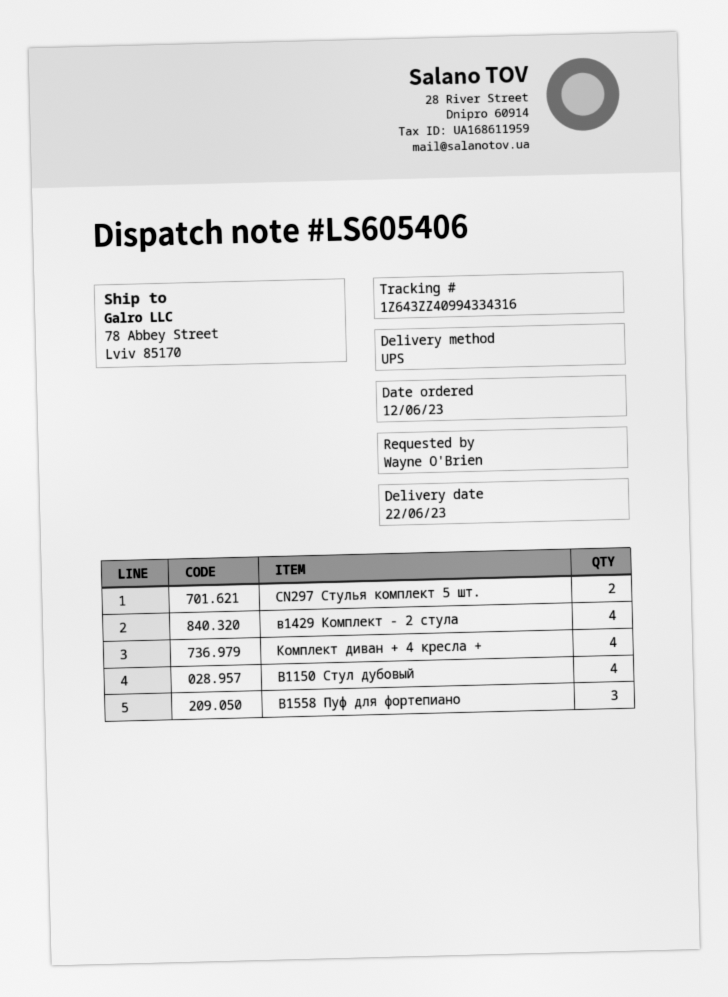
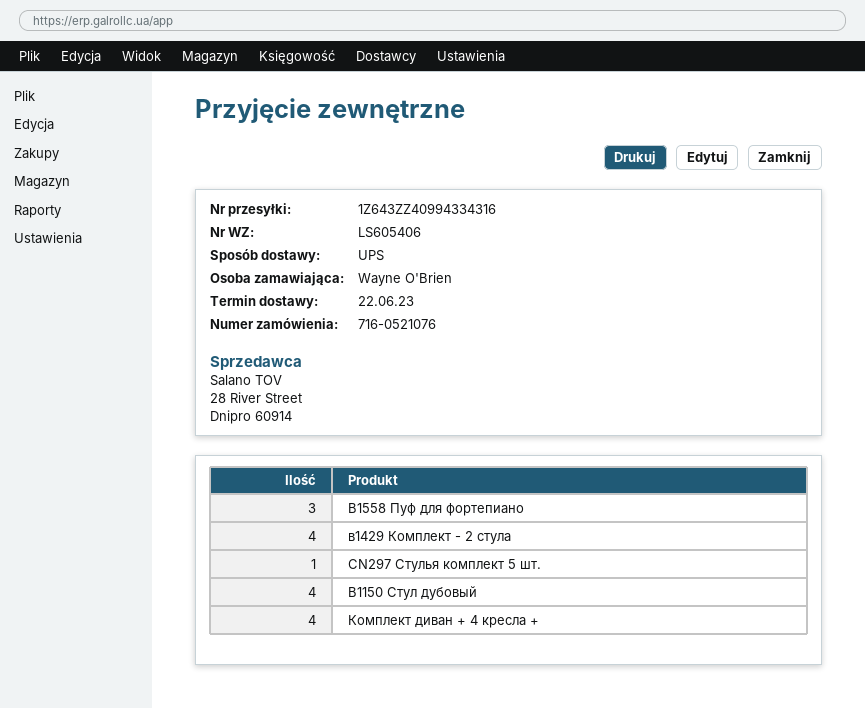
CN297 Стулья комплект 5 шт.: 2 -> 1

